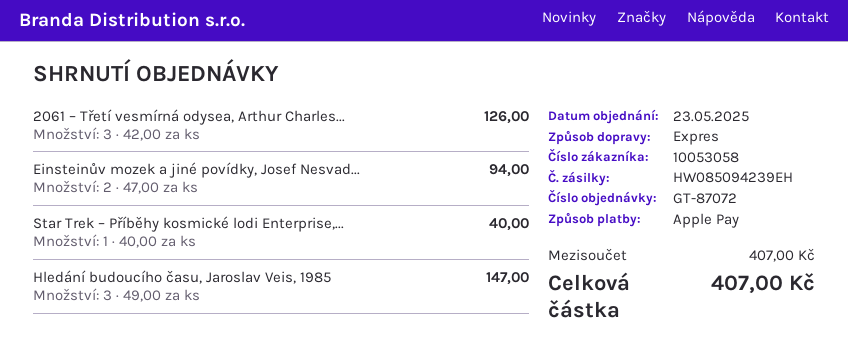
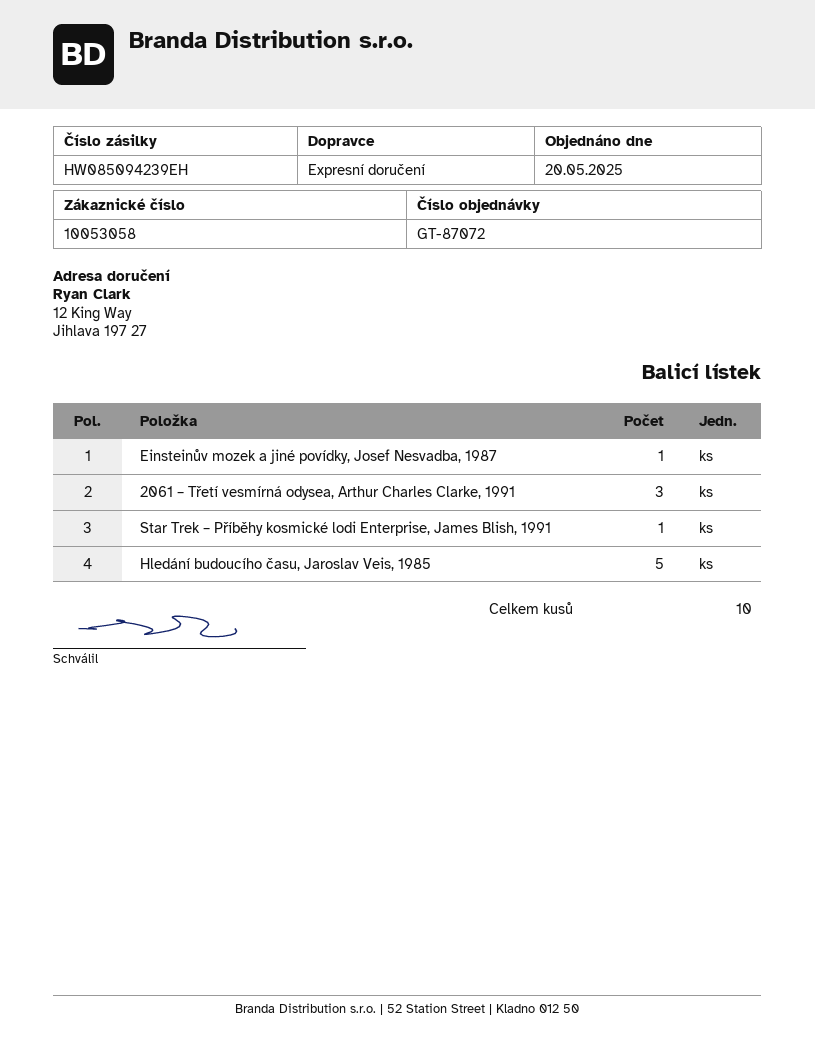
order date: 2025-05-23 -> 2025-05-20
Einsteinův mozek a jiné povídky, Josef Nesvad...: 2 -> 1
Hledání budoucího času, Jaroslav Veis, 1985: 3 -> 5

